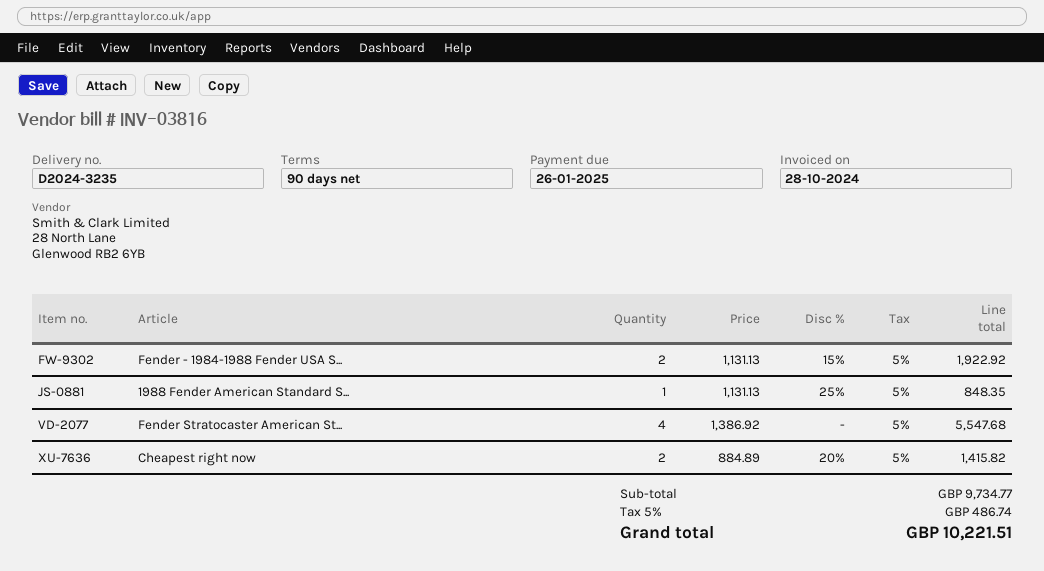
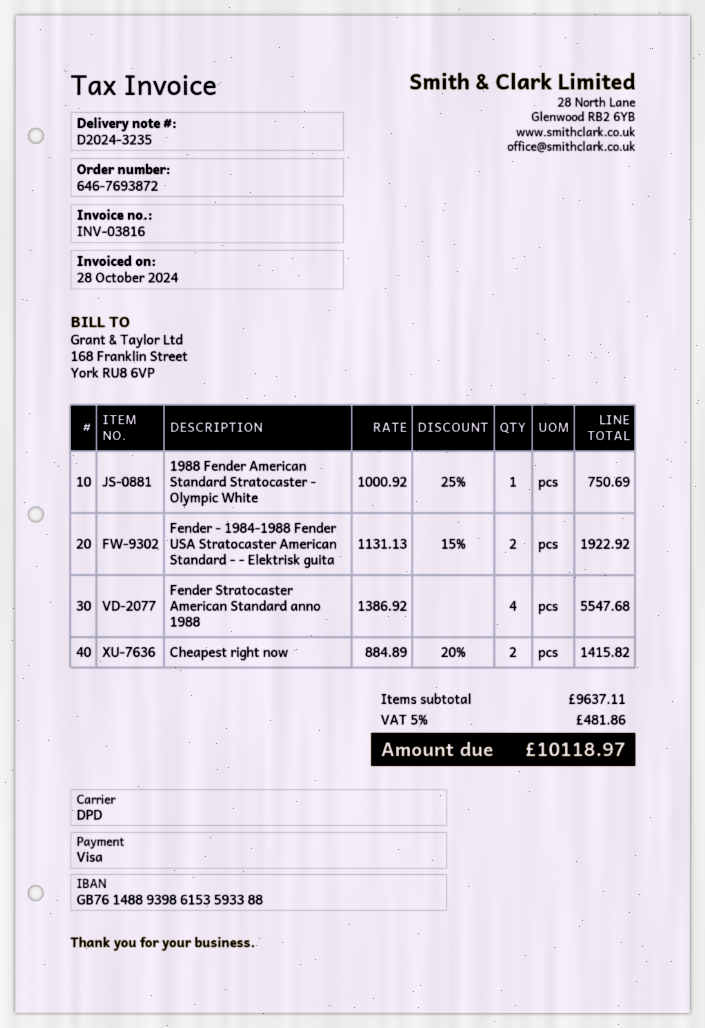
1988 Fender American Standard S...: 1 x 1131.13 - 25% = 848.35 -> 1 x 1000.92 - 25% = 750.69
subtotal: 9734.77 -> 9637.11
tax: 5% = 486.74 -> 5% = 481.86
total: 10221.51 -> 10118.97

